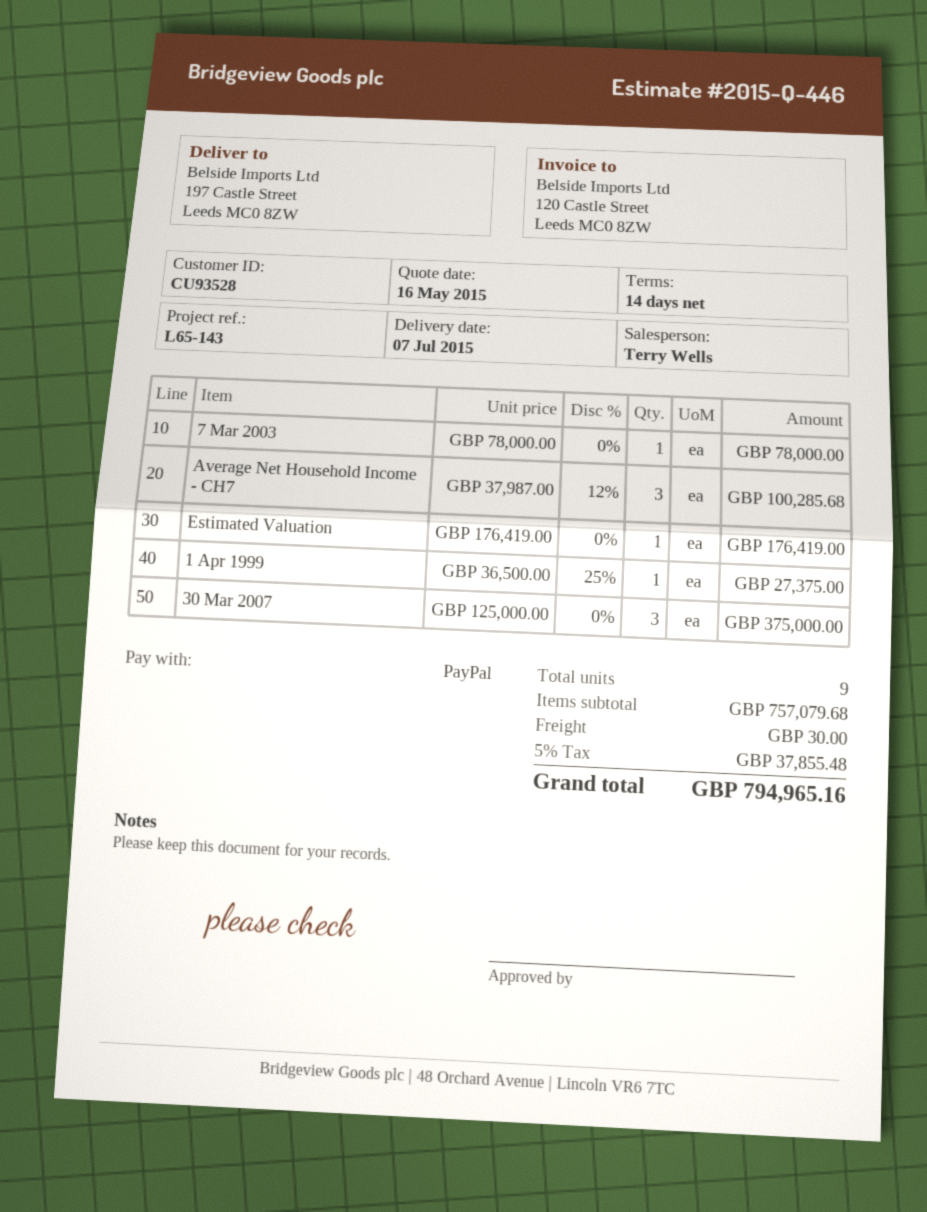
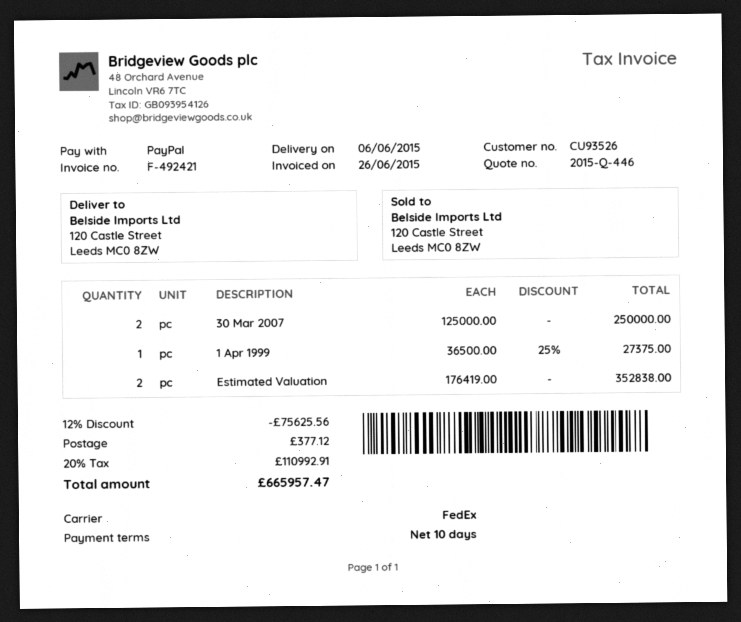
delivery date: 2015-07-07 -> 2015-06-06
payment terms: 14 days -> 10 days
customer number: CU93528 -> CU93526
ship to: 197 Castle Street, Leeds MC0 8ZW -> 120 Castle Street, Leeds MC0 8ZW
7 Mar 2003: 1 x 78000.00 = 78000.00 -> none
Average Net Household Income - CH7: 3 x 37987.00 - 12% = 100285.68 -> none
Estimated Valuation: 1 x 176419.00 = 176419.00 -> 2 x 176419.00 = 352838.00
30 Mar 2007: 3 x 125000.00 = 375000.00 -> 2 x 125000.00 = 250000.00
discount: none -> 12% = 75625.56
shipping: 30.00 -> 377.12
tax: 5% = 37855.48 -> 20% = 110992.91
total: 794965.16 -> 665957.47

